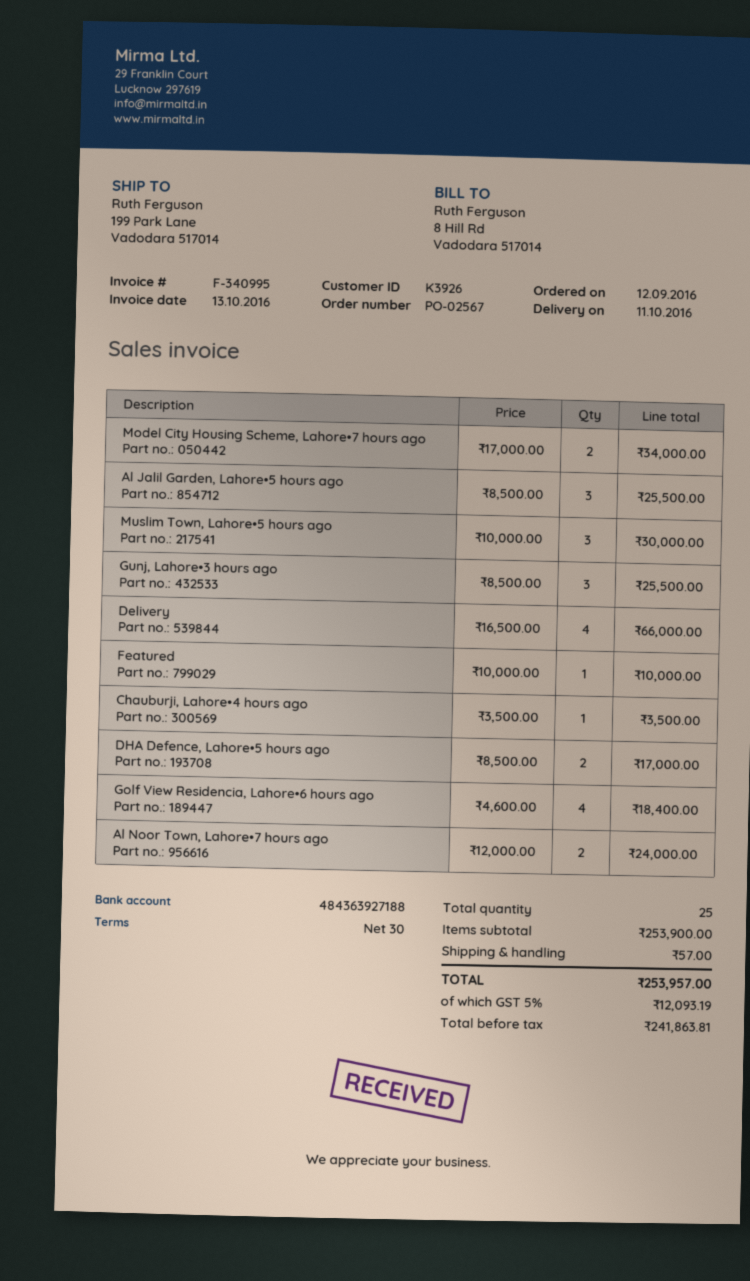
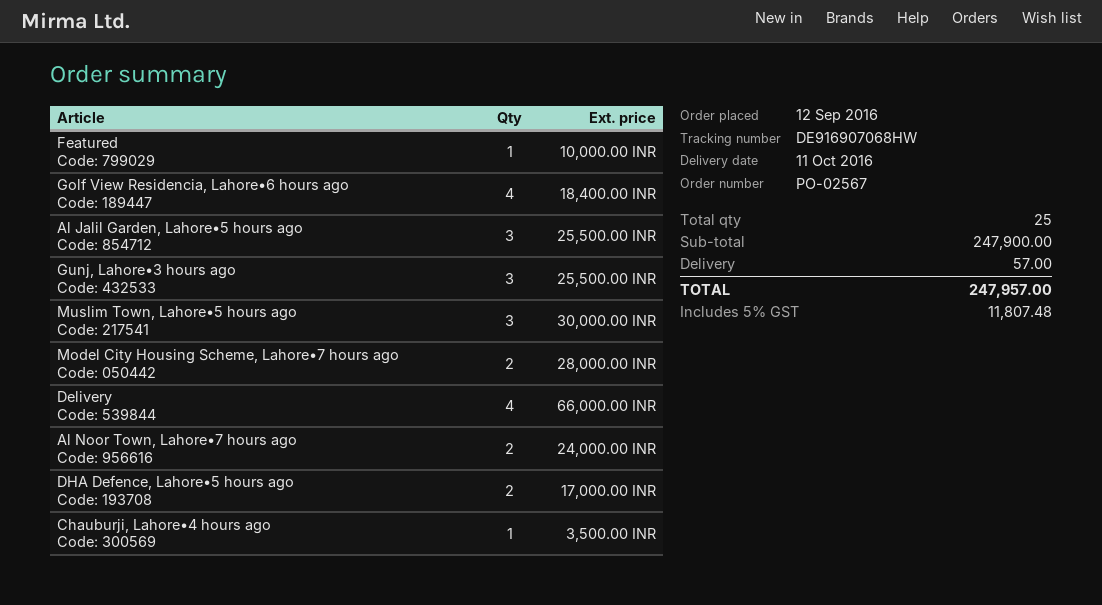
Model City Housing Scheme, Lahore•7 hours ago: 2 for 34000.00 -> 2 for 28000.00
subtotal: 253900.00 -> 247900.00
tax: 5% = 12093.19 -> 5% = 11807.48
total: 253957.00 -> 247957.00

